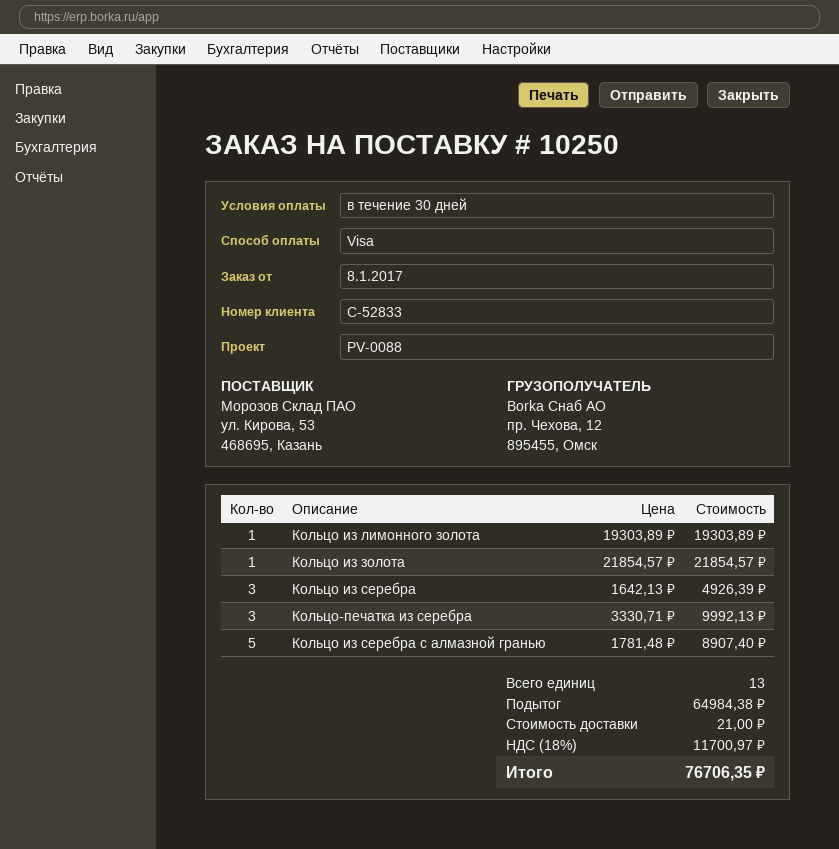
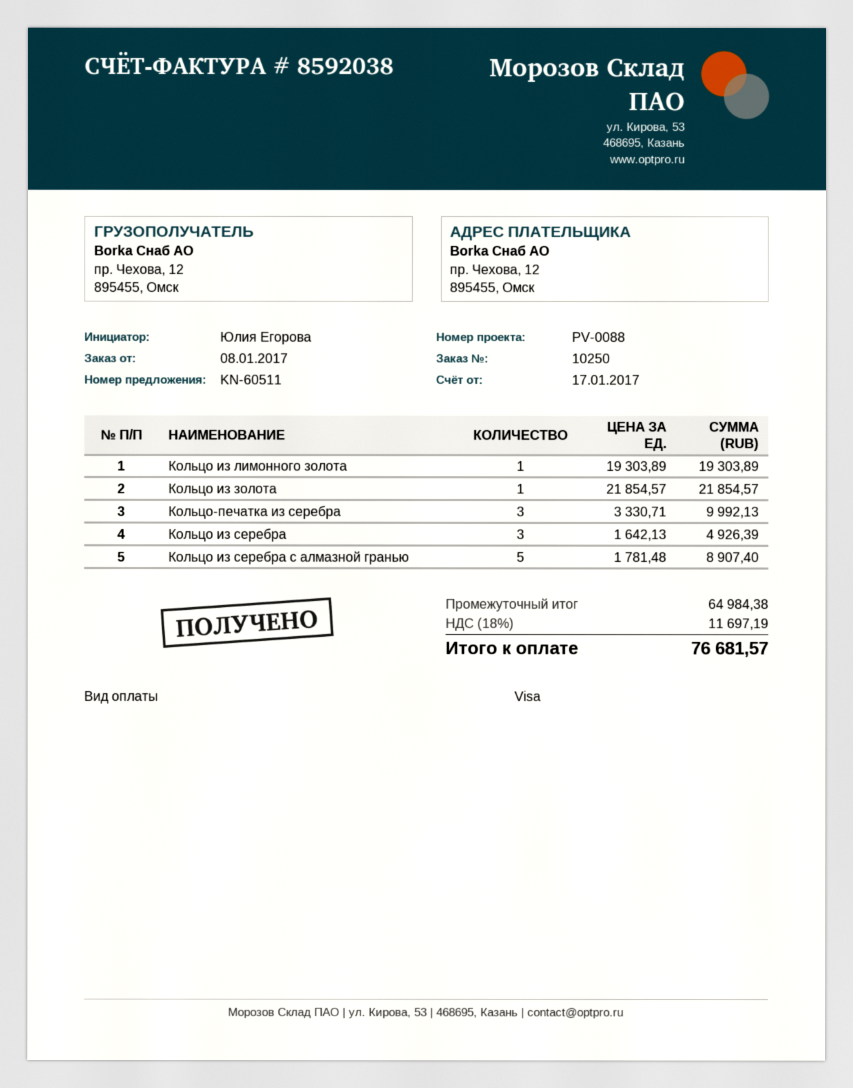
shipping: 21.00 -> none
tax: 18% = 11700.97 -> 18% = 11697.19
total: 76706.35 -> 76681.57

